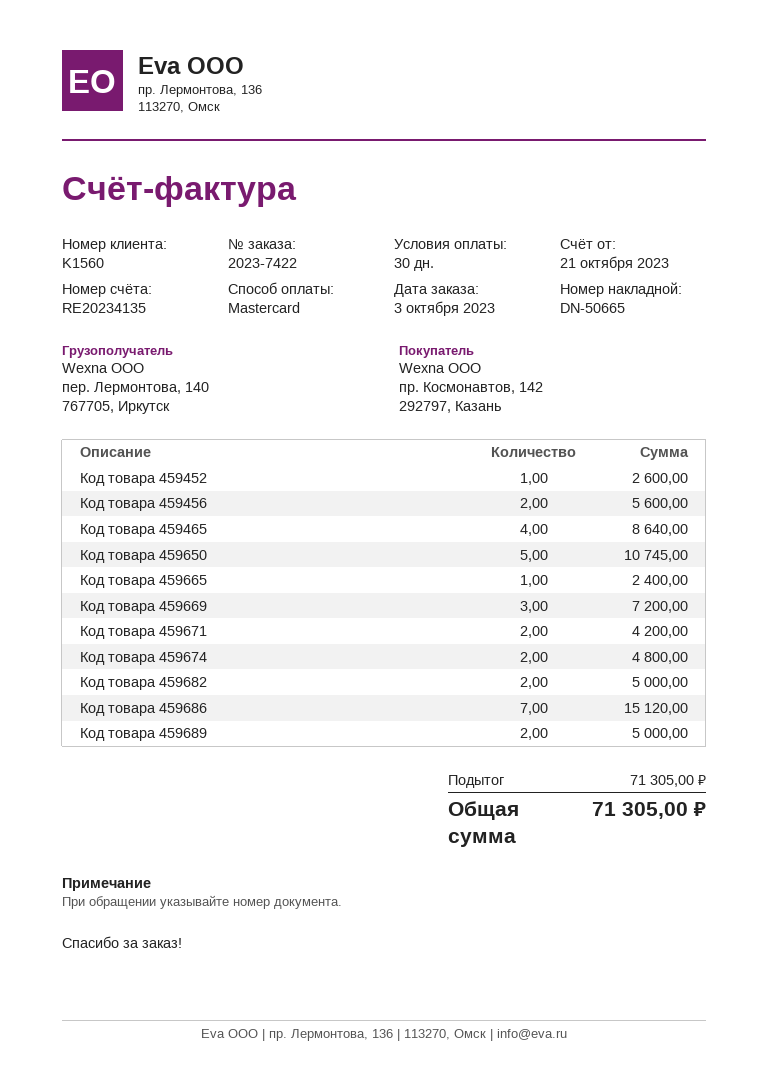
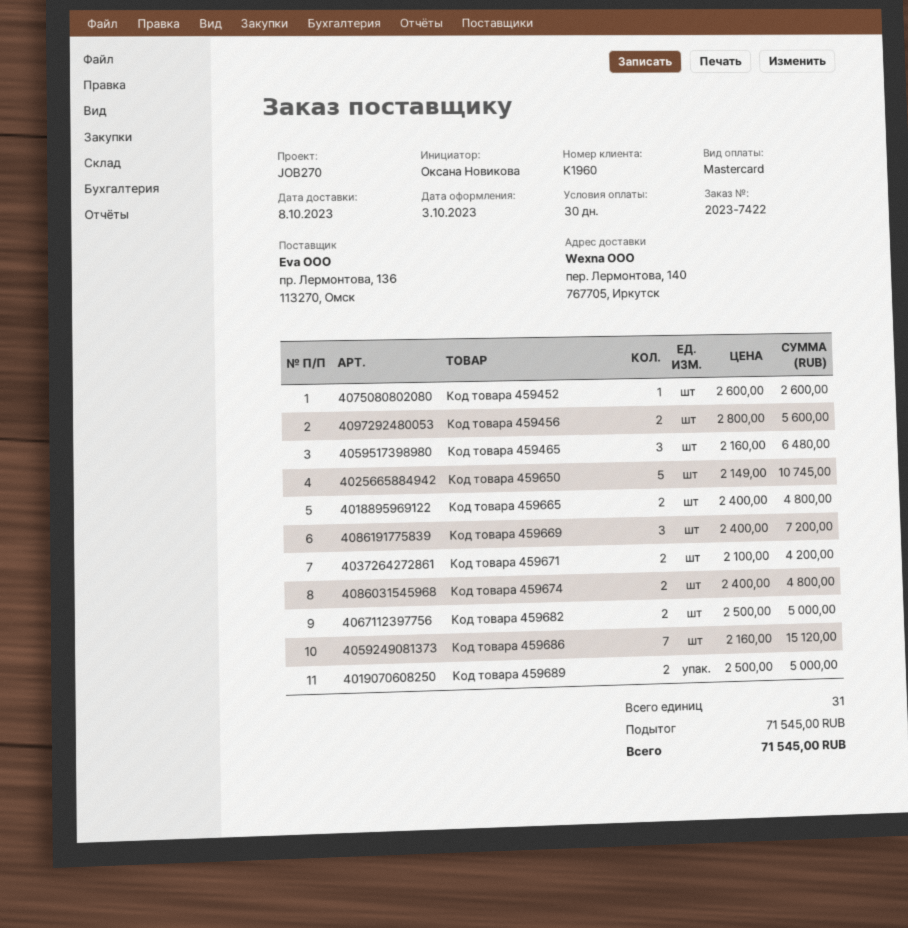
customer number: K1560 -> K1960
Код товара 459465: 4 for 8640.00 -> 3 for 6480.00
Код товара 459665: 1 for 2400.00 -> 2 for 4800.00
subtotal: 71305.00 -> 71545.00
total: 71305.00 -> 71545.00

